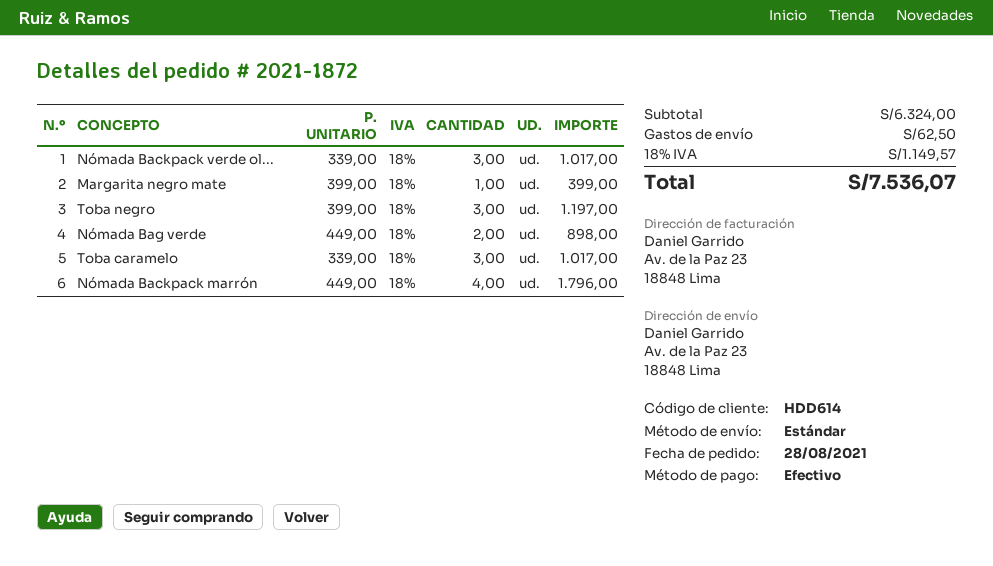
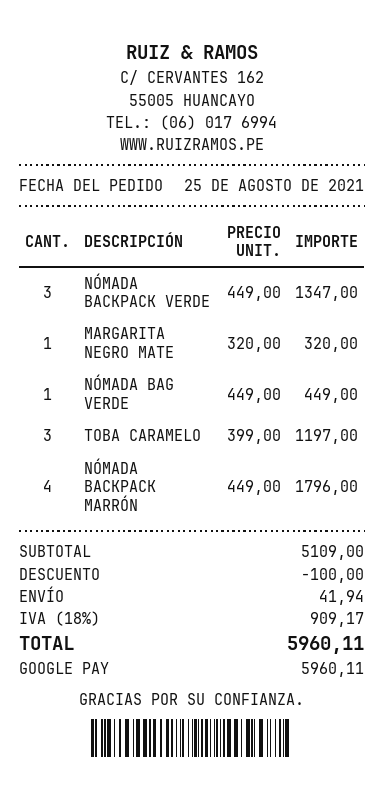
order date: 2021-08-28 -> 2021-08-25
payment method: cash -> Google Pay
Nómada Backpack verde ol...: 3 x 339.00 = 1017.00 -> 3 x 449.00 = 1347.00
Margarita negro mate: 1 x 399.00 = 399.00 -> 1 x 320.00 = 320.00
Toba negro: 3 x 399.00 = 1197.00 -> none
Nómada Bag verde: 2 x 449.00 = 898.00 -> 1 x 449.00 = 449.00
Toba caramelo: 3 x 339.00 = 1017.00 -> 3 x 399.00 = 1197.00
subtotal: 6324.00 -> 5109.00
discount: none -> 100.00
shipping: 62.50 -> 41.94
tax: 18% = 1149.57 -> 18% = 909.17
total: 7536.07 -> 5960.11

